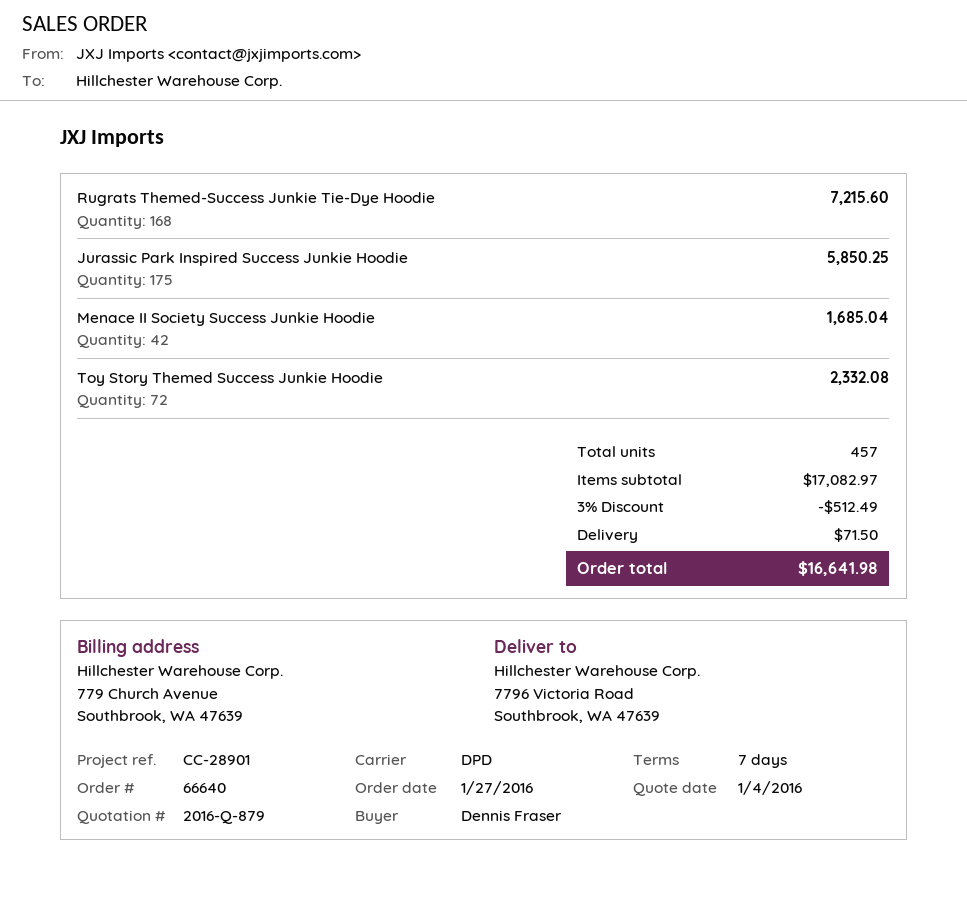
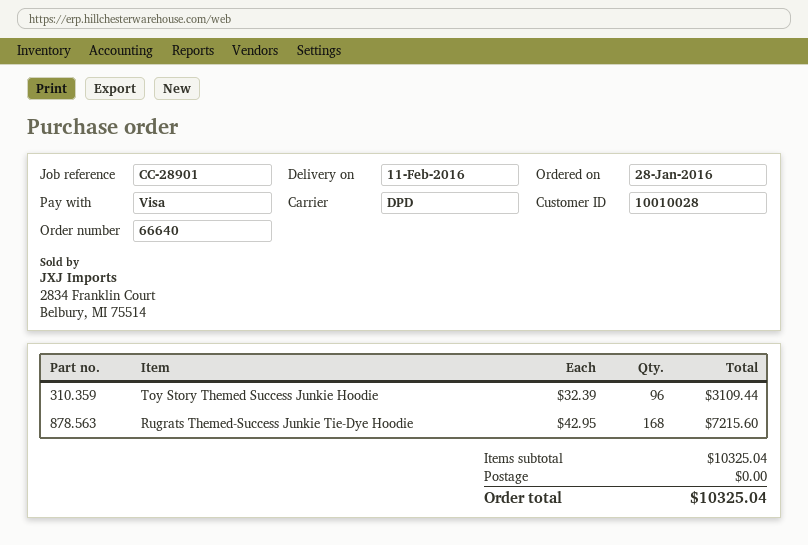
order date: 2016-01-27 -> 2016-01-28
Jurassic Park Inspired Success Junkie Hoodie: 175 for 5850.25 -> none
Menace II Society Success Junkie Hoodie: 42 for 1685.04 -> none
Toy Story Themed Success Junkie Hoodie: 72 for 2332.08 -> 96 for 3109.44
subtotal: 17082.97 -> 10325.04
discount: 3% = 512.49 -> none
shipping: 71.50 -> 0.00
total: 16641.98 -> 10325.04

